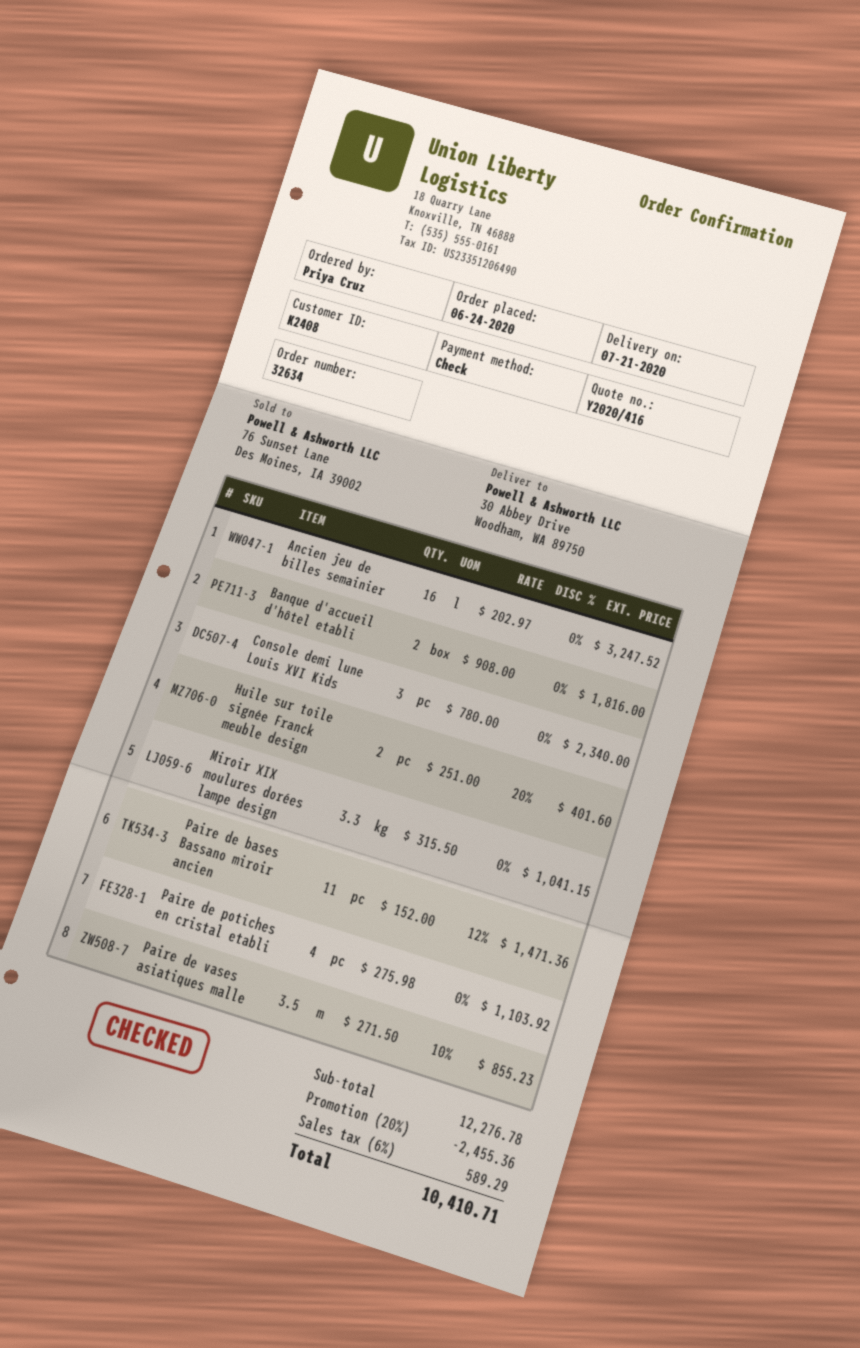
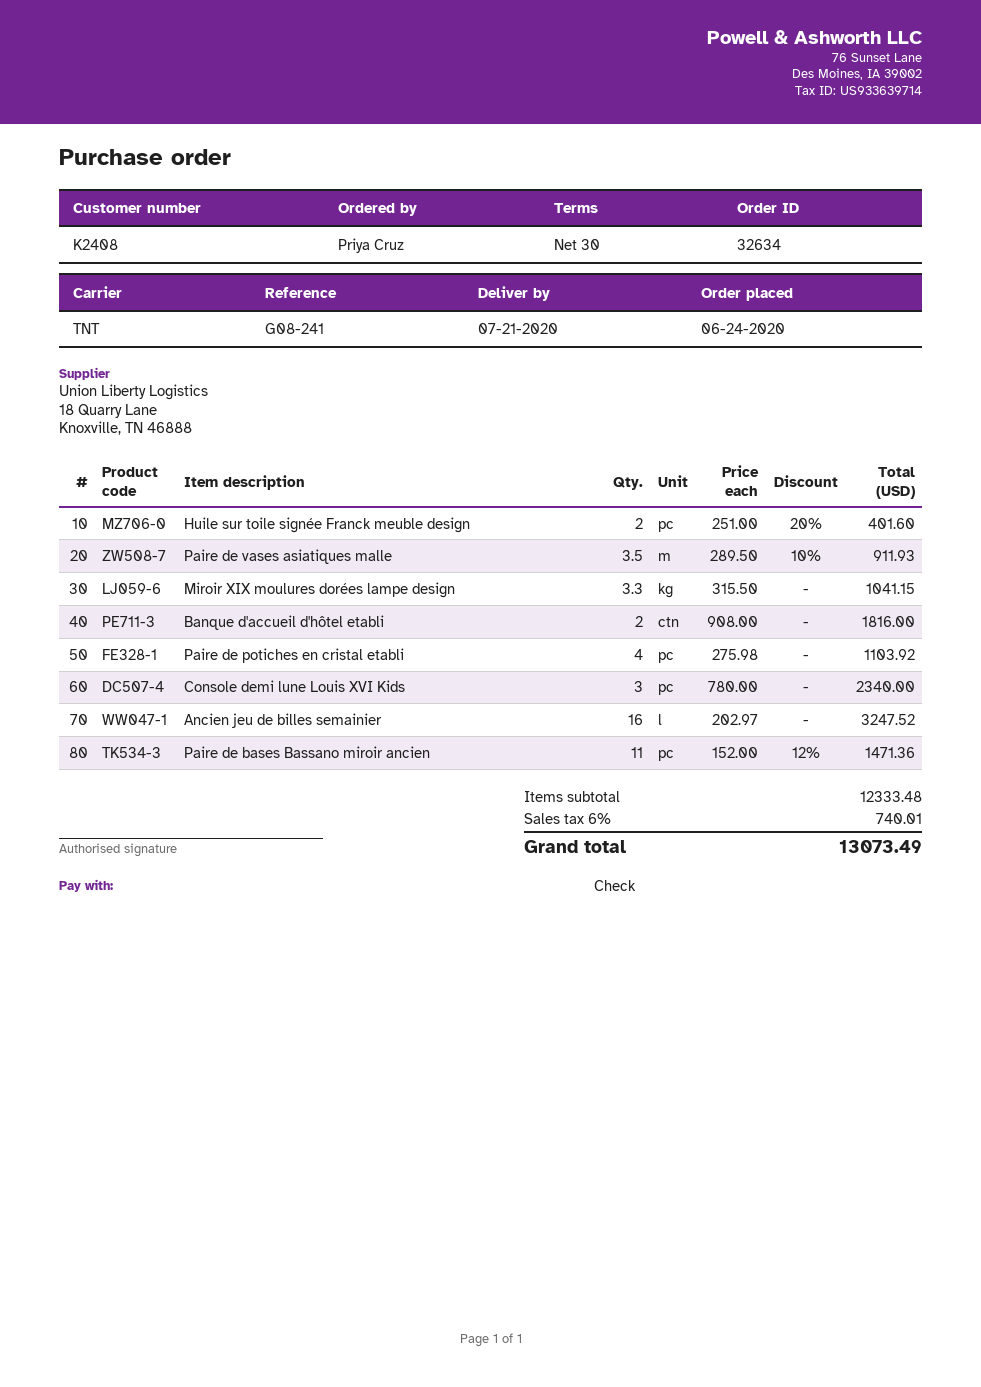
Paire de vases asiatiques malle: 3.5 x 271.50 - 10% = 855.23 -> 3.5 x 289.50 - 10% = 911.93
subtotal: 12276.78 -> 12333.48
discount: 20% = 2455.36 -> none
tax: 6% = 589.29 -> 6% = 740.01
total: 10410.71 -> 13073.49

